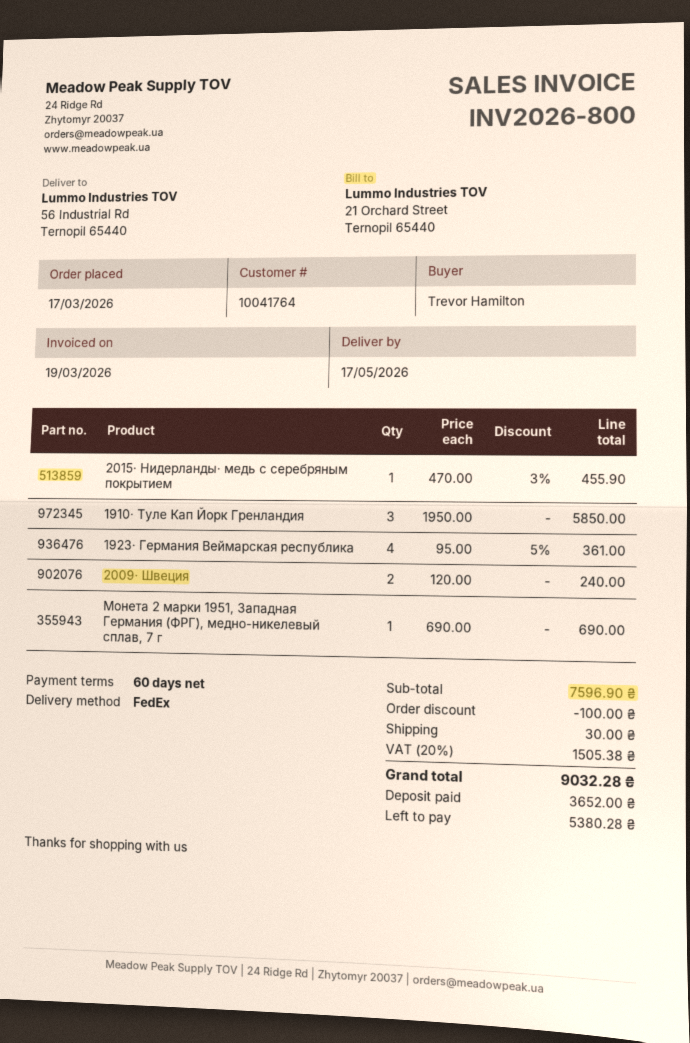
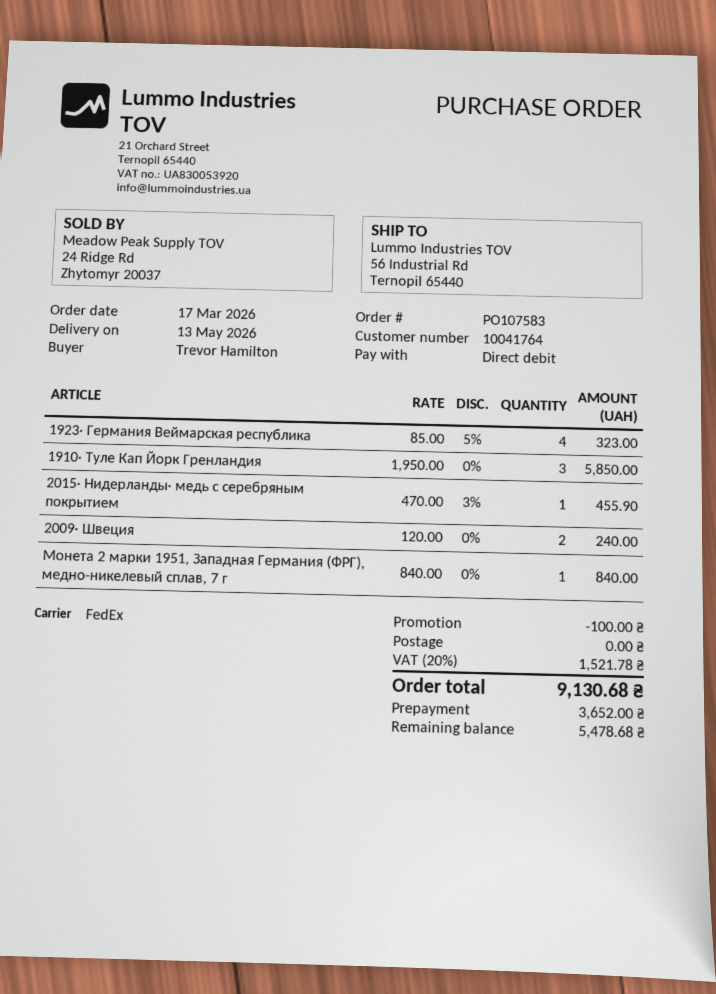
delivery date: 2026-05-17 -> 2026-05-13
1923· Германия Веймарская республика: 4 x 95.00 - 5% = 361.00 -> 4 x 85.00 - 5% = 323.00
Монета 2 марки 1951, Западная Германия (ФРГ), медно-никелевый сплав, 7 г: 1 x 690.00 = 690.00 -> 1 x 840.00 = 840.00
shipping: 30.00 -> 0.00
tax: 20% = 1505.38 -> 20% = 1521.78
total: 9032.28 -> 9130.68
balance: 5380.28 -> 5478.68

